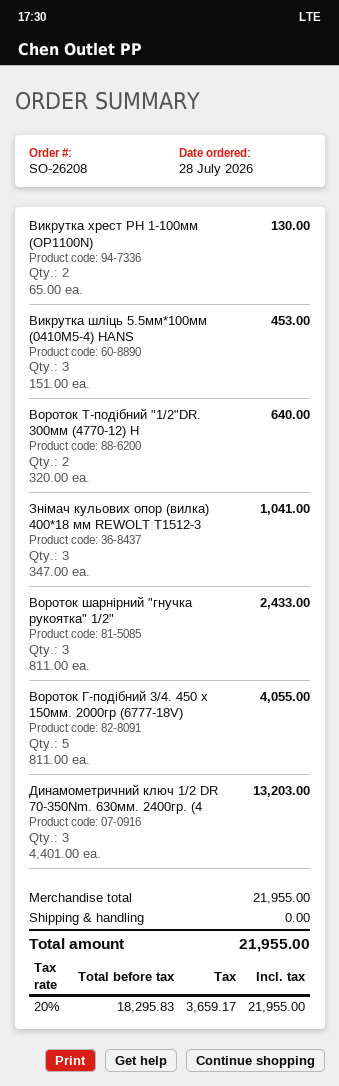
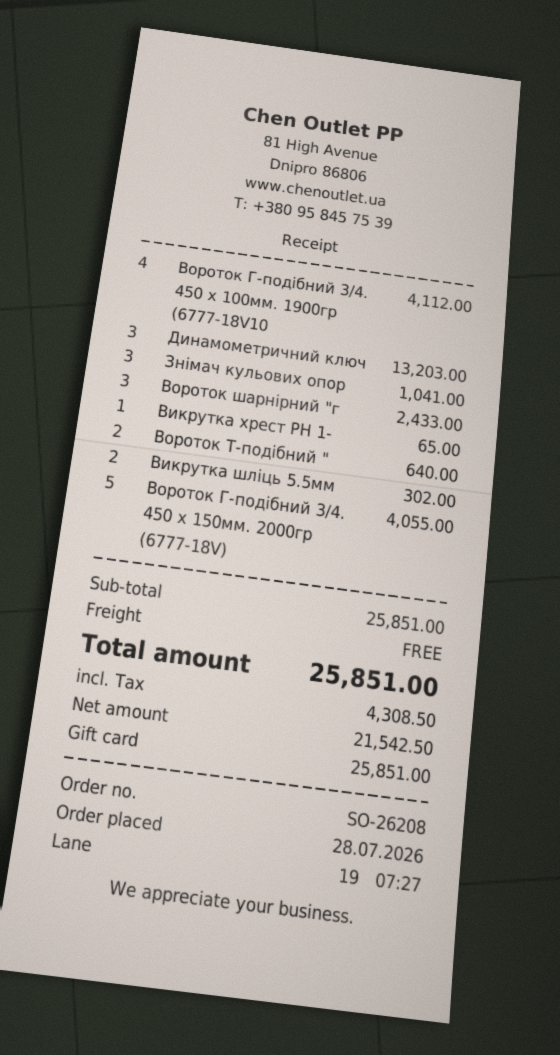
Викрутка хрест РН 1-100мм (OP1100N): 2 for 130.00 -> 1 for 65.00
Викрутка шліць 5.5мм*100мм (0410M5-4) HANS: 3 for 453.00 -> 2 for 302.00
Вороток Г-подібний 3/4. 450 х 100мм. 1900гр (6777-18V10: none -> 4 for 4112.00
subtotal: 21955.00 -> 25851.00
net: 18295.83 -> 21542.50
tax: 3659.17 -> 4308.50
total: 21955.00 -> 25851.00

